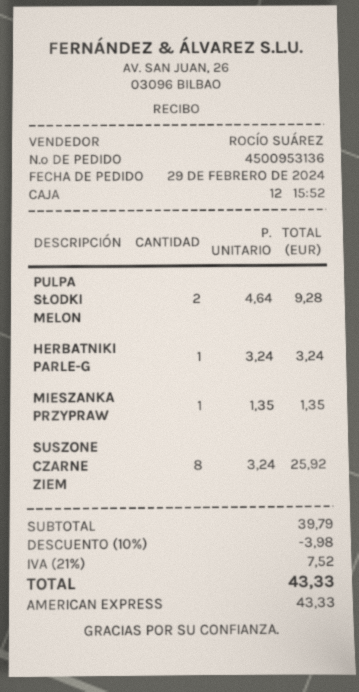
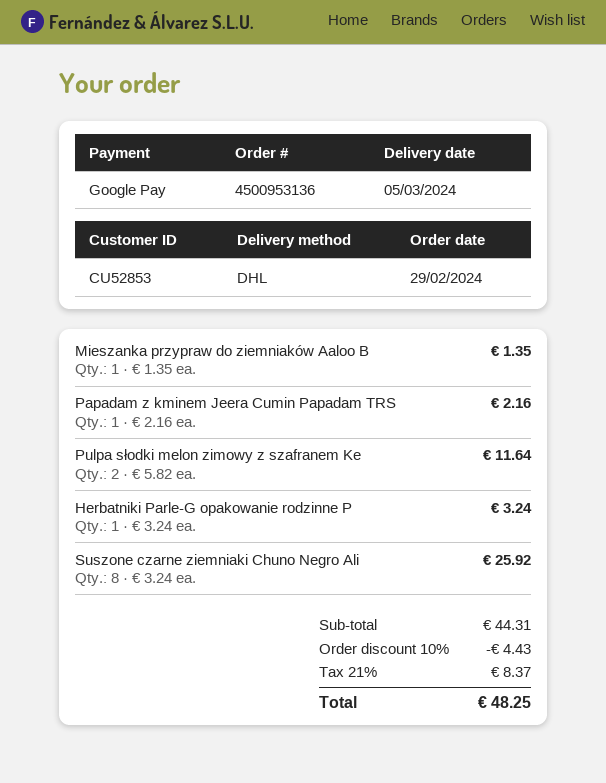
payment method: American Express -> Google Pay
PULPA SŁODKI MELON: 2 x 4.64 = 9.28 -> 2 x 5.82 = 11.64
Papadam z kminem Jeera Cumin Papadam TRS: none -> 1 x 2.16 = 2.16
subtotal: 39.79 -> 44.31
discount: 10% = 3.98 -> 10% = 4.43
tax: 21% = 7.52 -> 21% = 8.37
total: 43.33 -> 48.25

